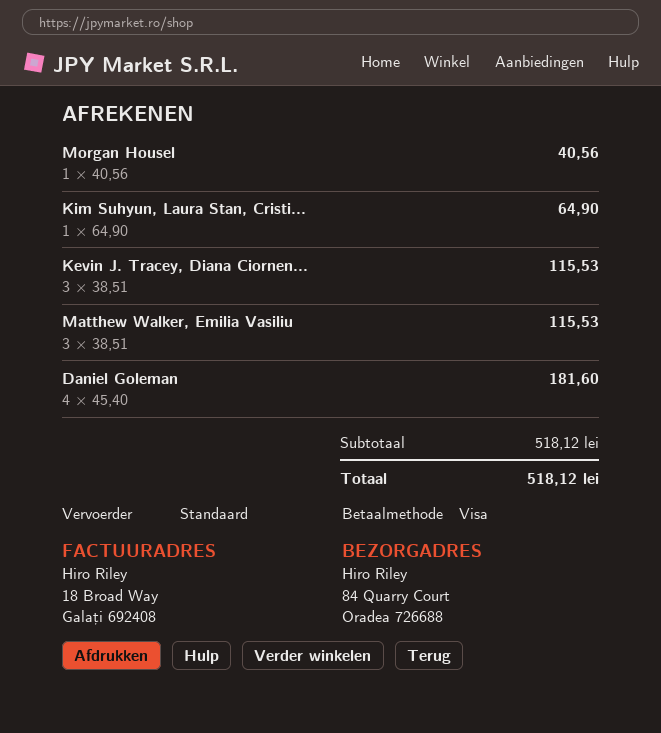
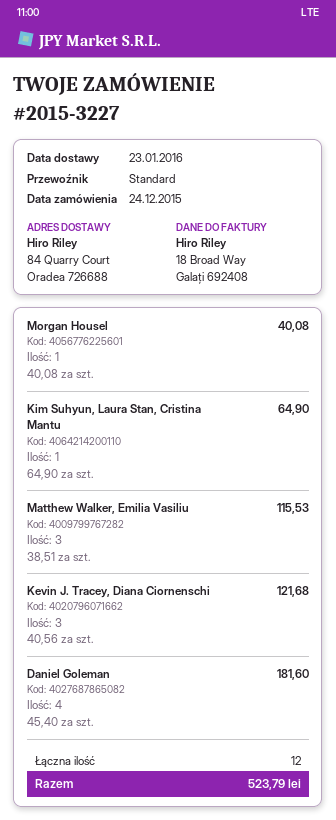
Morgan Housel: 1 x 40.56 = 40.56 -> 1 x 40.08 = 40.08
Kevin J. Tracey, Diana Ciornen...: 3 x 38.51 = 115.53 -> 3 x 40.56 = 121.68
total: 518.12 -> 523.79

